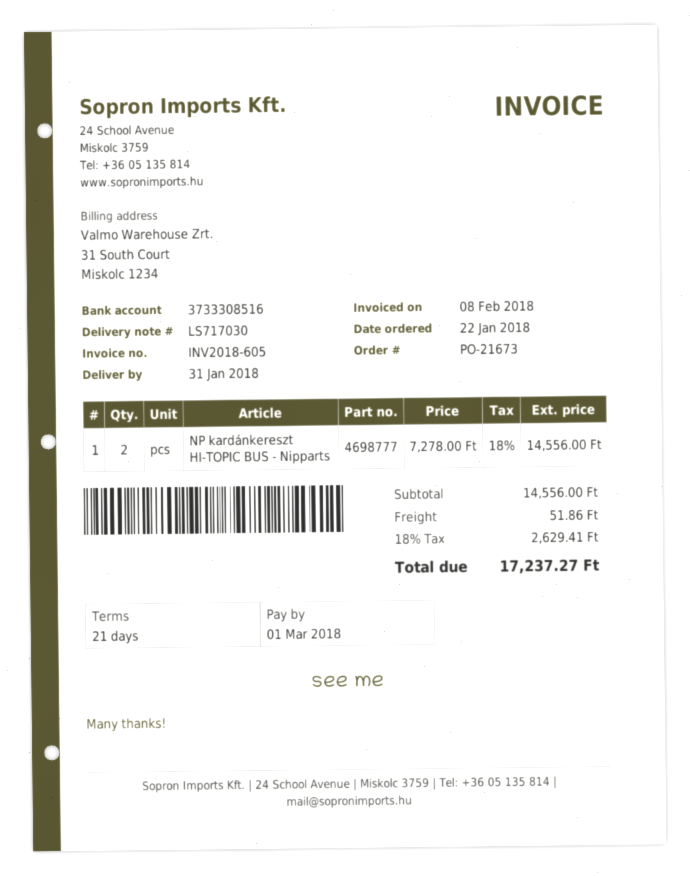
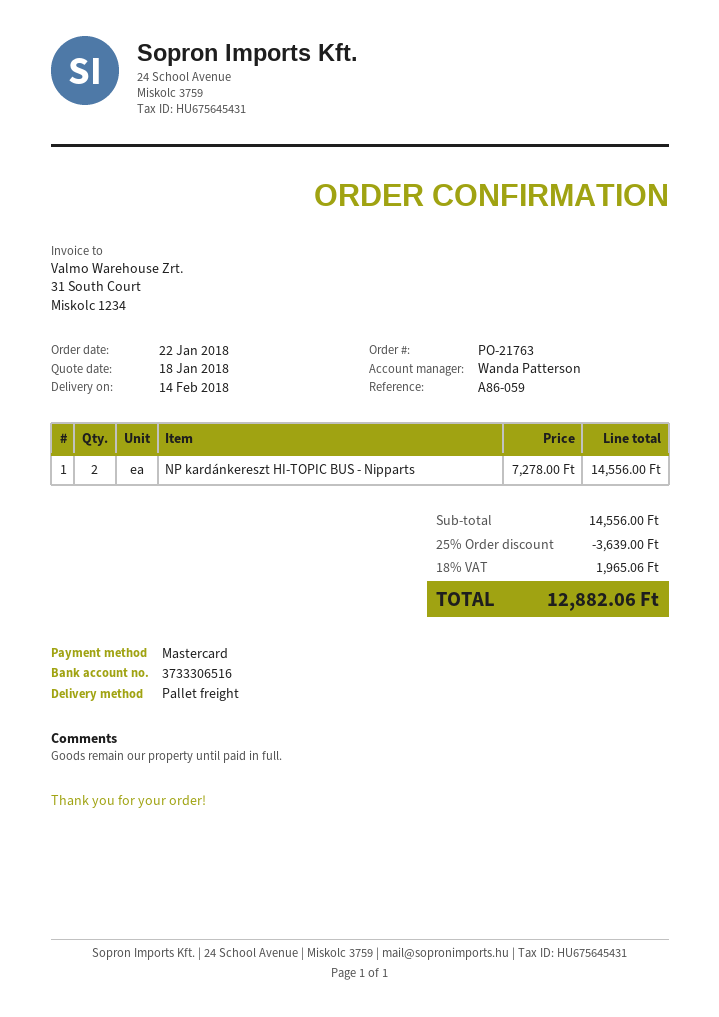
order number: PO-21673 -> PO-21763
delivery date: 2018-01-31 -> 2018-02-14
bank account: 3733308516 -> 3733306516
discount: none -> 25% = 3639.00
shipping: 51.86 -> none
tax: 18% = 2629.41 -> 18% = 1965.06
total: 17237.27 -> 12882.06

